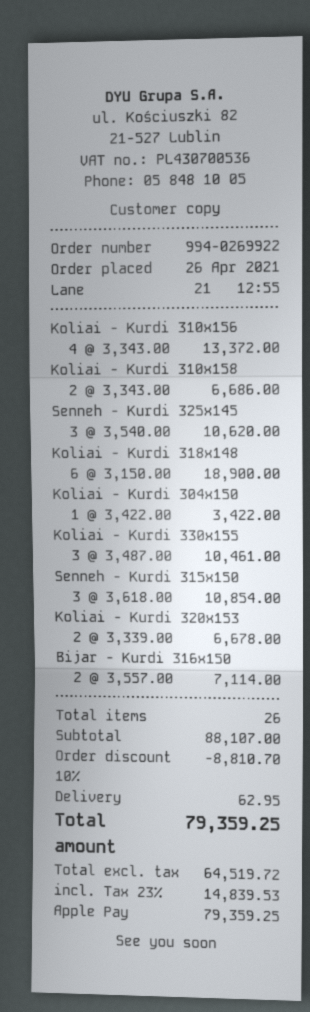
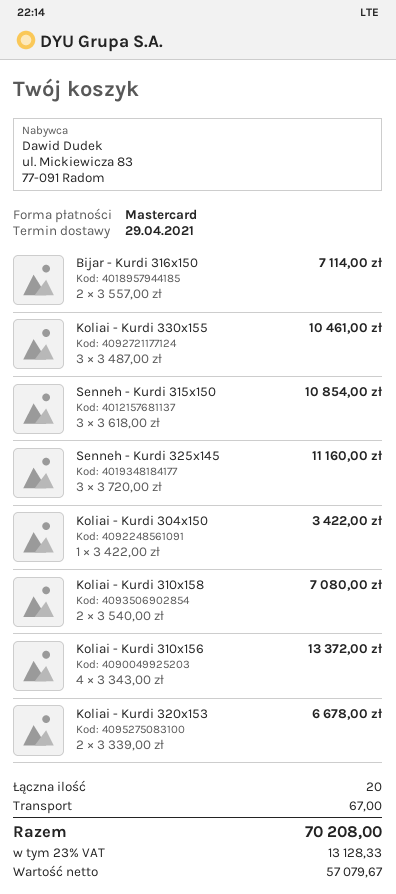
payment method: Apple Pay -> Mastercard
Koliai - Kurdi 310x158: 2 x 3343.00 = 6686.00 -> 2 x 3540.00 = 7080.00
Senneh - Kurdi 325x145: 3 x 3540.00 = 10620.00 -> 3 x 3720.00 = 11160.00
Koliai - Kurdi 318x148: 6 x 3150.00 = 18900.00 -> none
total quantity: 26 -> 20
discount: 10% = 8810.70 -> none
shipping: 62.95 -> 67.00
net: 64519.72 -> 57079.67
tax: 23% = 14839.53 -> 23% = 13128.33
total: 79359.25 -> 70208.00

